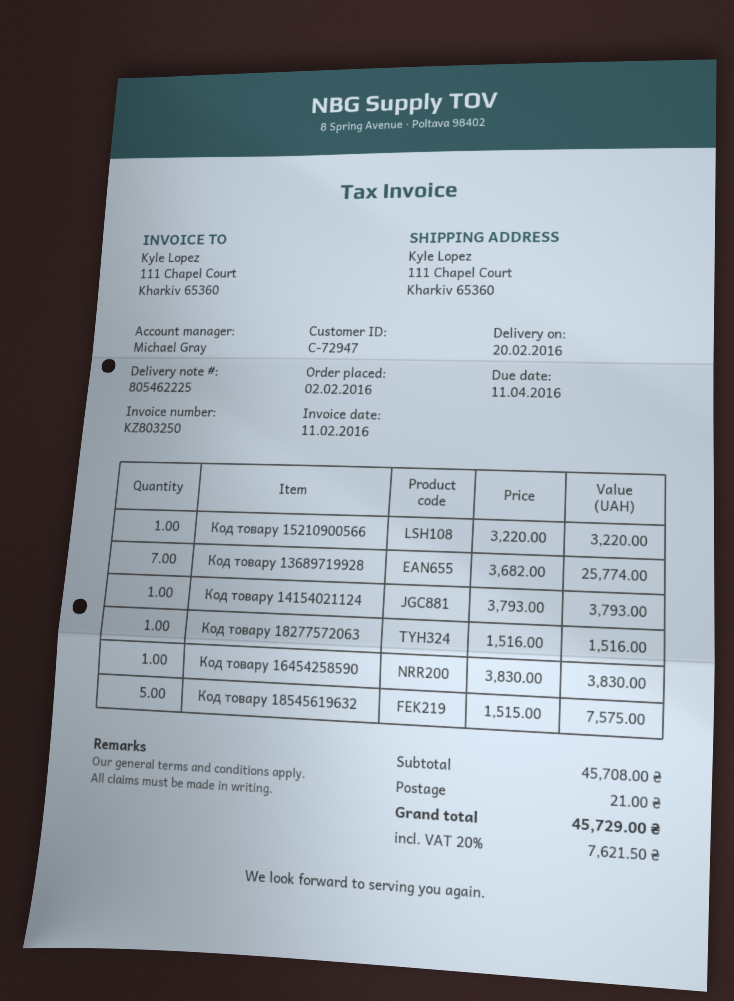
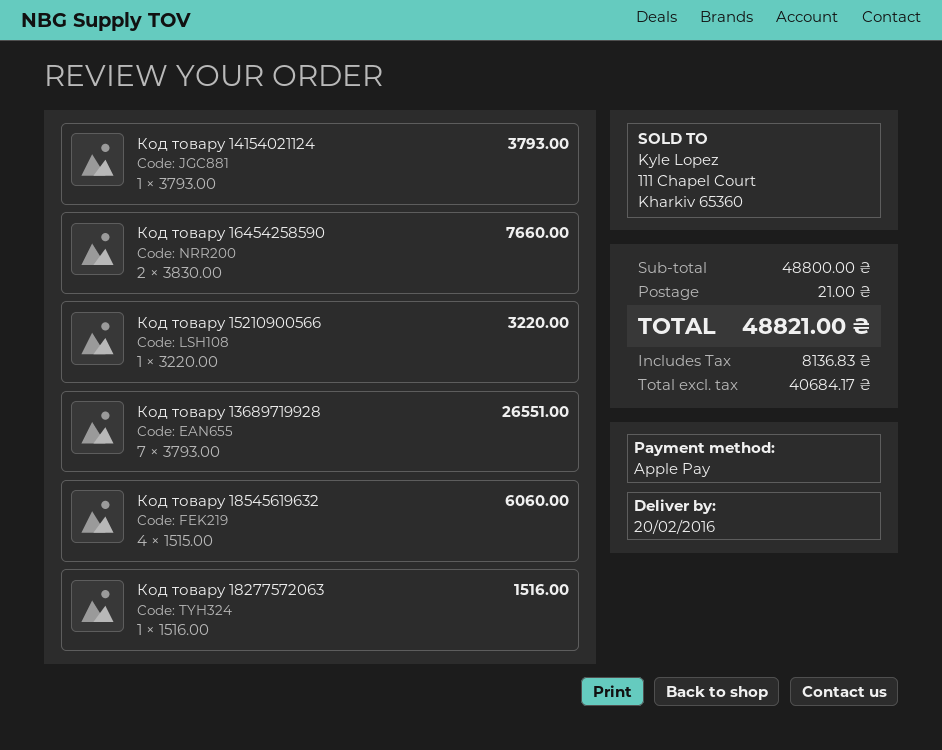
Код товару 13689719928: 7 x 3682.00 = 25774.00 -> 7 x 3793.00 = 26551.00
Код товару 16454258590: 1 x 3830.00 = 3830.00 -> 2 x 3830.00 = 7660.00
Код товару 18545619632: 5 x 1515.00 = 7575.00 -> 4 x 1515.00 = 6060.00
subtotal: 45708.00 -> 48800.00
tax: 7621.50 -> 8136.83
total: 45729.00 -> 48821.00

